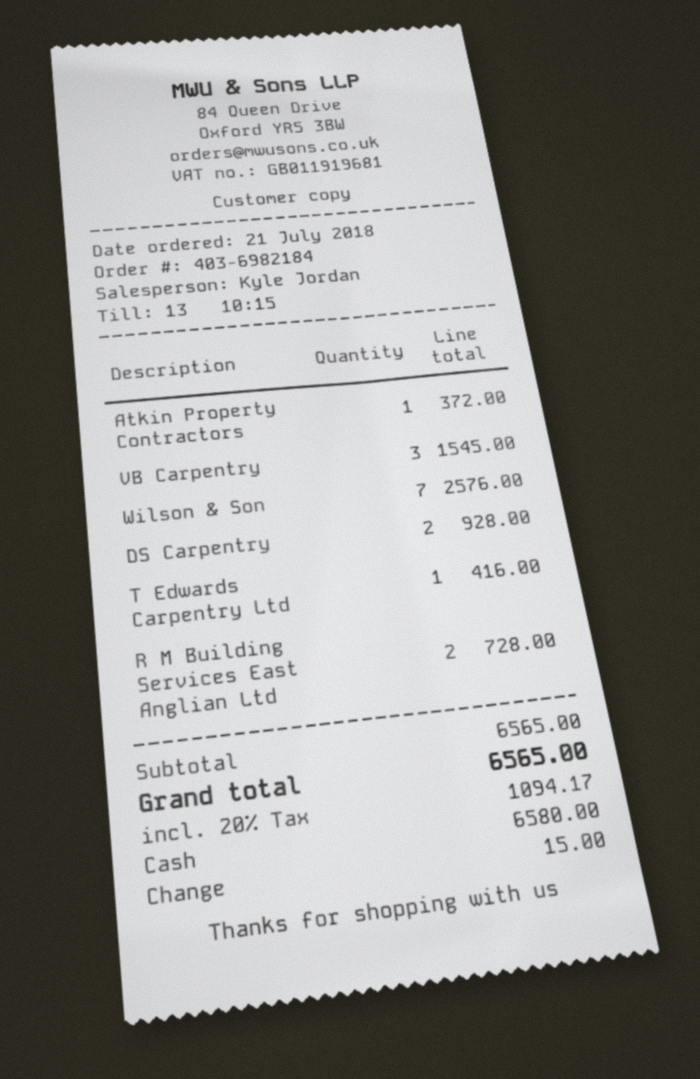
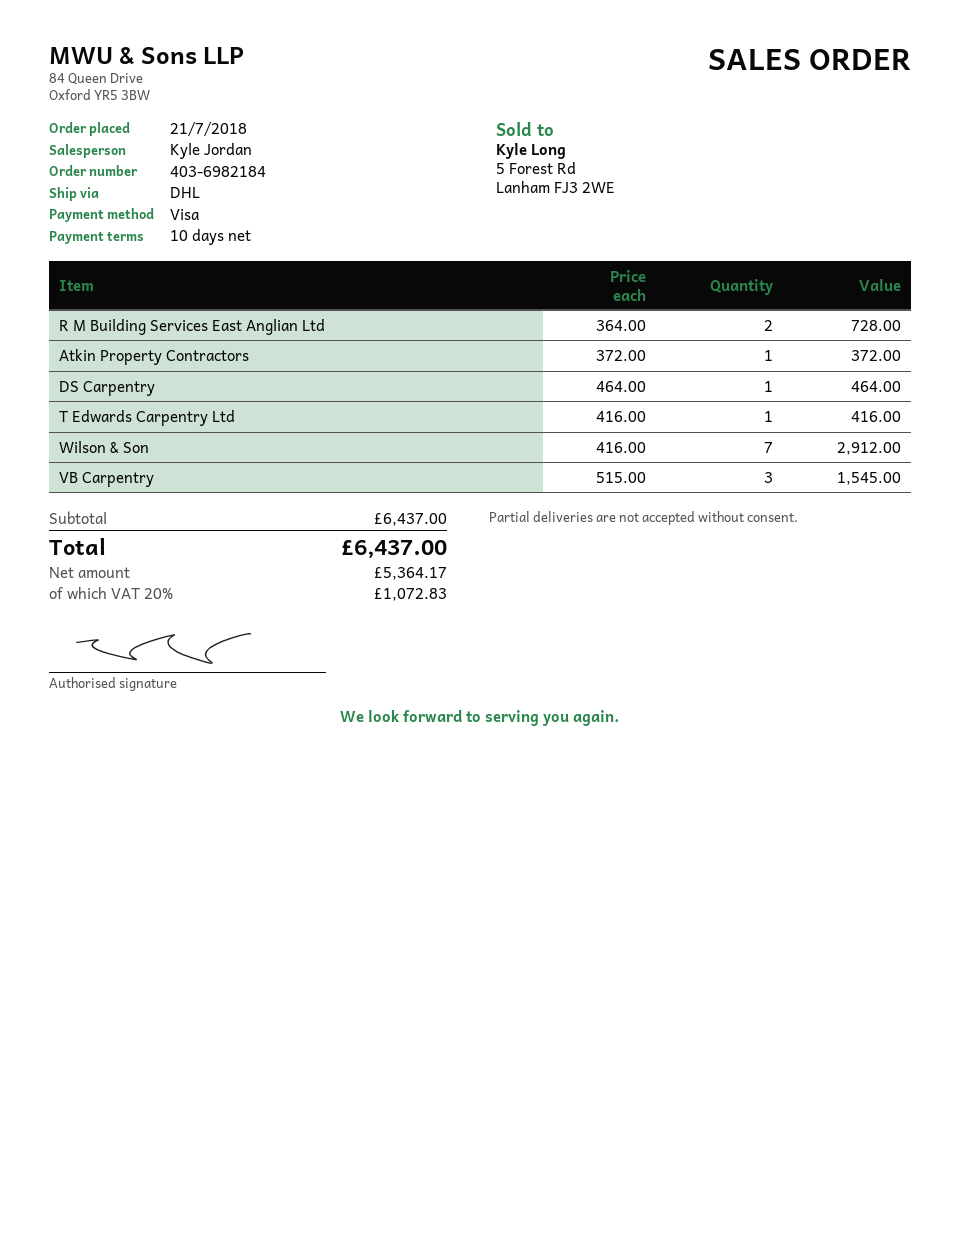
payment method: cash -> Visa
Wilson & Son: 7 for 2576.00 -> 7 for 2912.00
DS Carpentry: 2 for 928.00 -> 1 for 464.00
subtotal: 6565.00 -> 6437.00
tax: 20% = 1094.17 -> 20% = 1072.83
total: 6565.00 -> 6437.00

